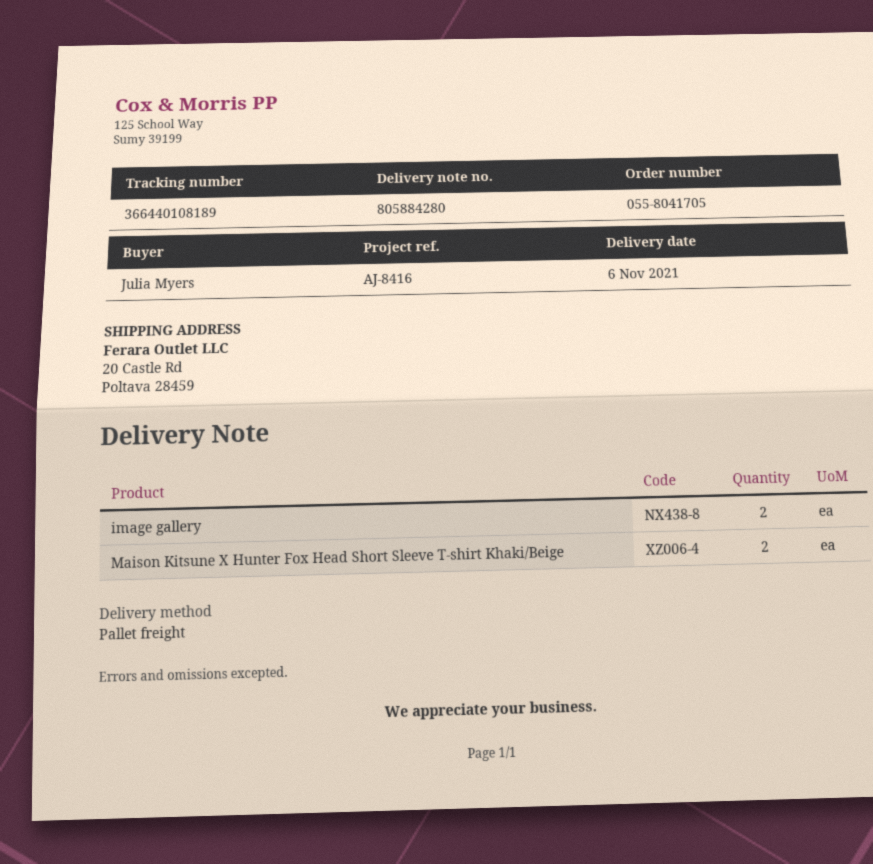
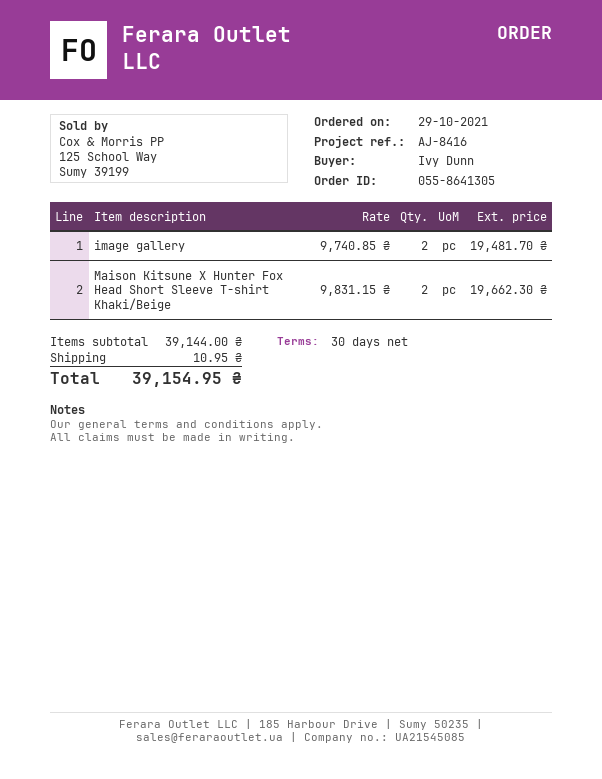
order number: 055-8041705 -> 055-8641305
ordered by: Julia Myers -> Ivy Dunn

